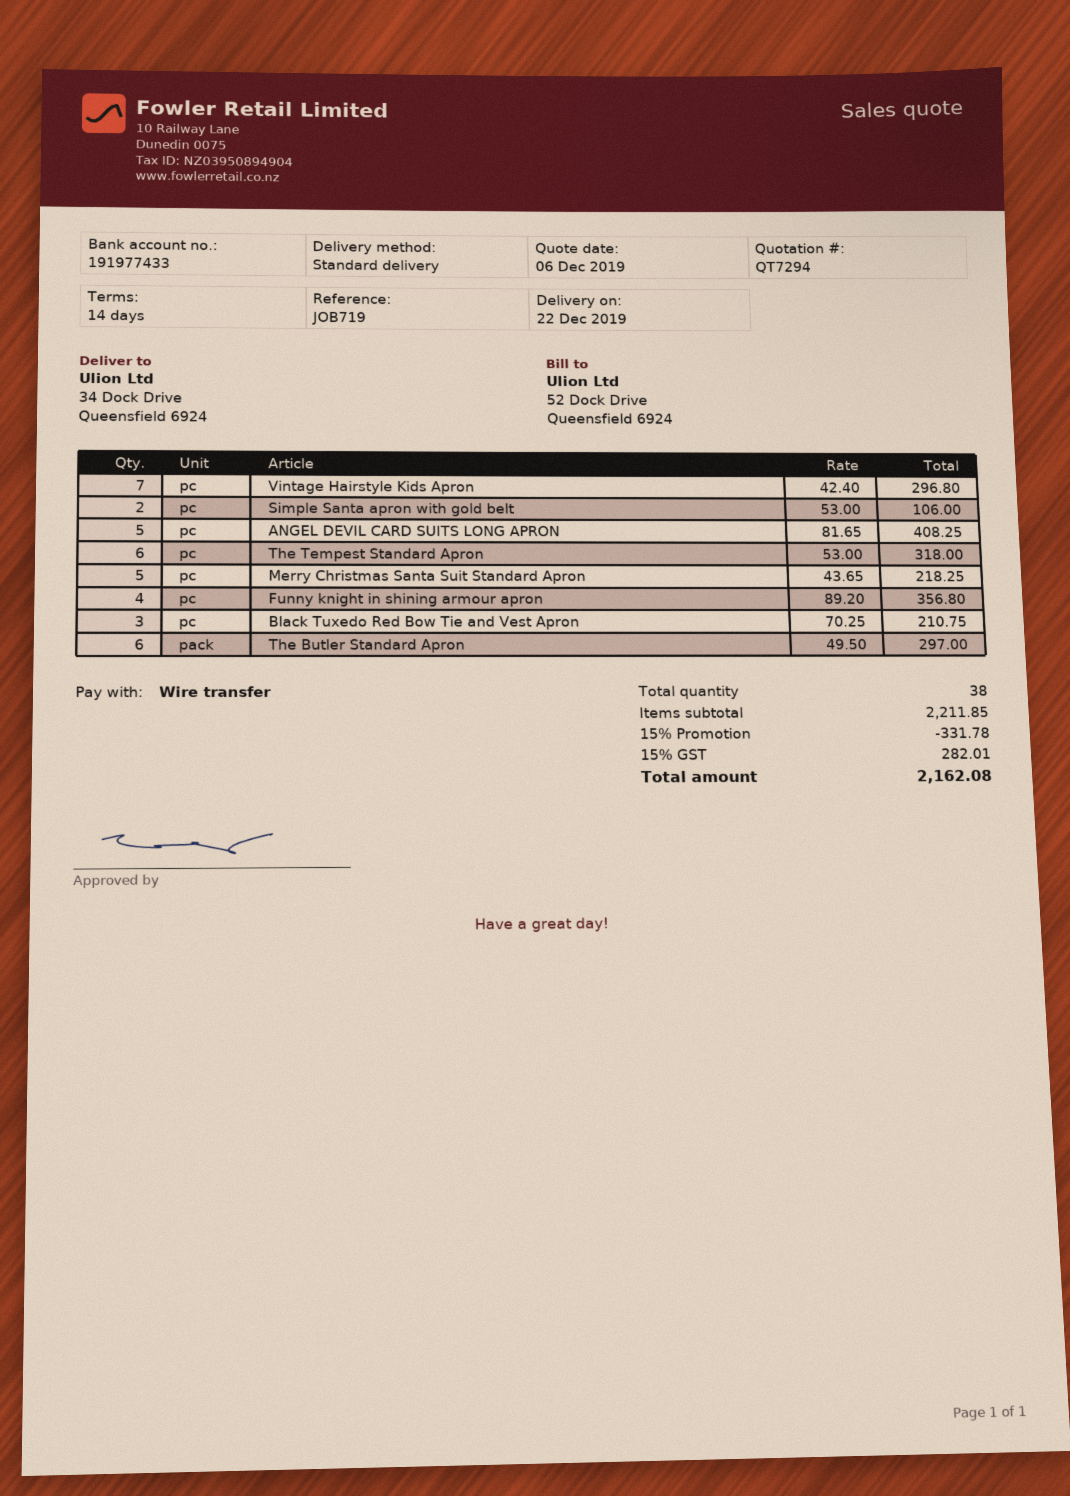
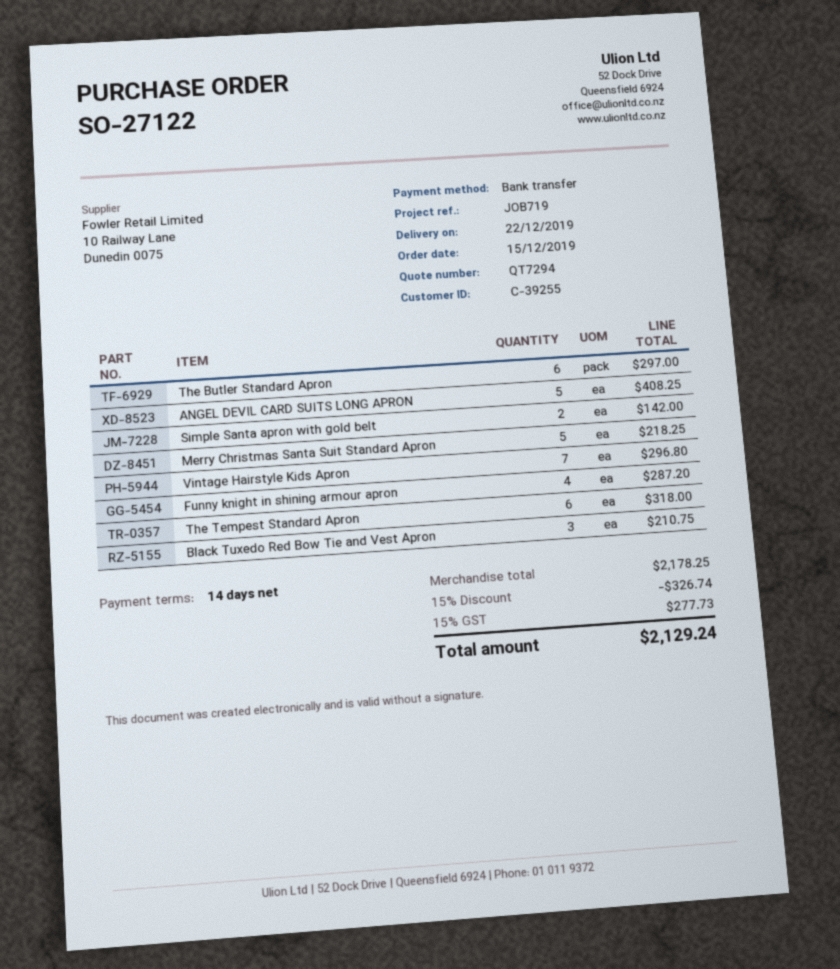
Simple Santa apron with gold belt: 2 for 106.00 -> 2 for 142.00
Funny knight in shining armour apron: 4 for 356.80 -> 4 for 287.20
subtotal: 2211.85 -> 2178.25
discount: 15% = 331.78 -> 15% = 326.74
tax: 15% = 282.01 -> 15% = 277.73
total: 2162.08 -> 2129.24

